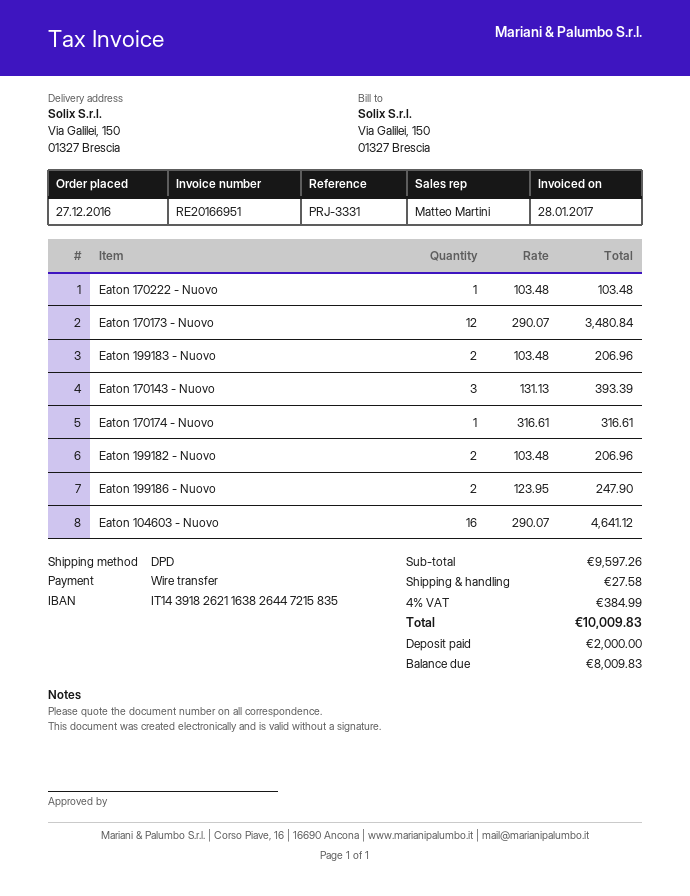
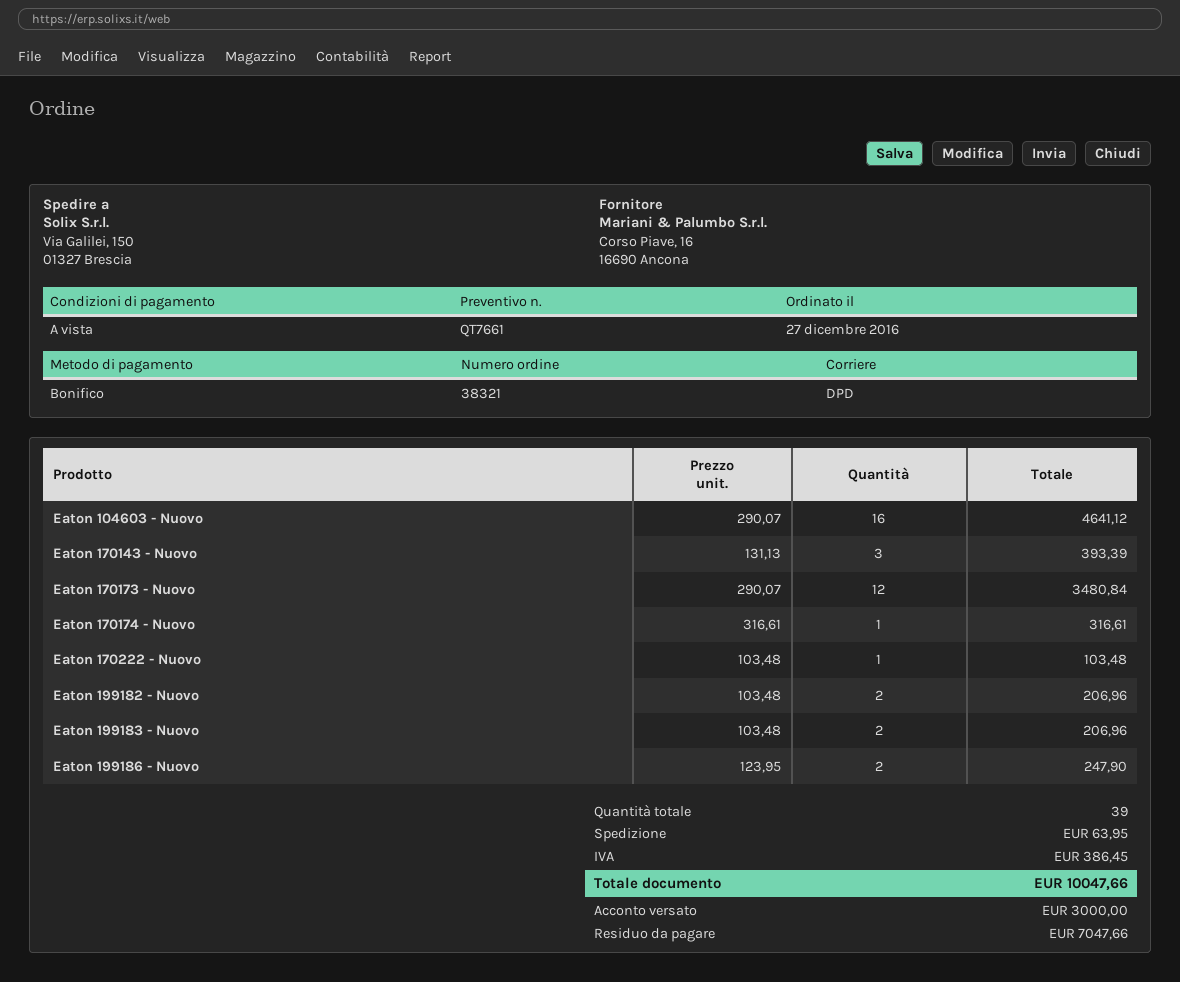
shipping: 27.58 -> 63.95
tax: 384.99 -> 386.45
total: 10009.83 -> 10047.66
deposit: 2000.00 -> 3000.00
balance: 8009.83 -> 7047.66

